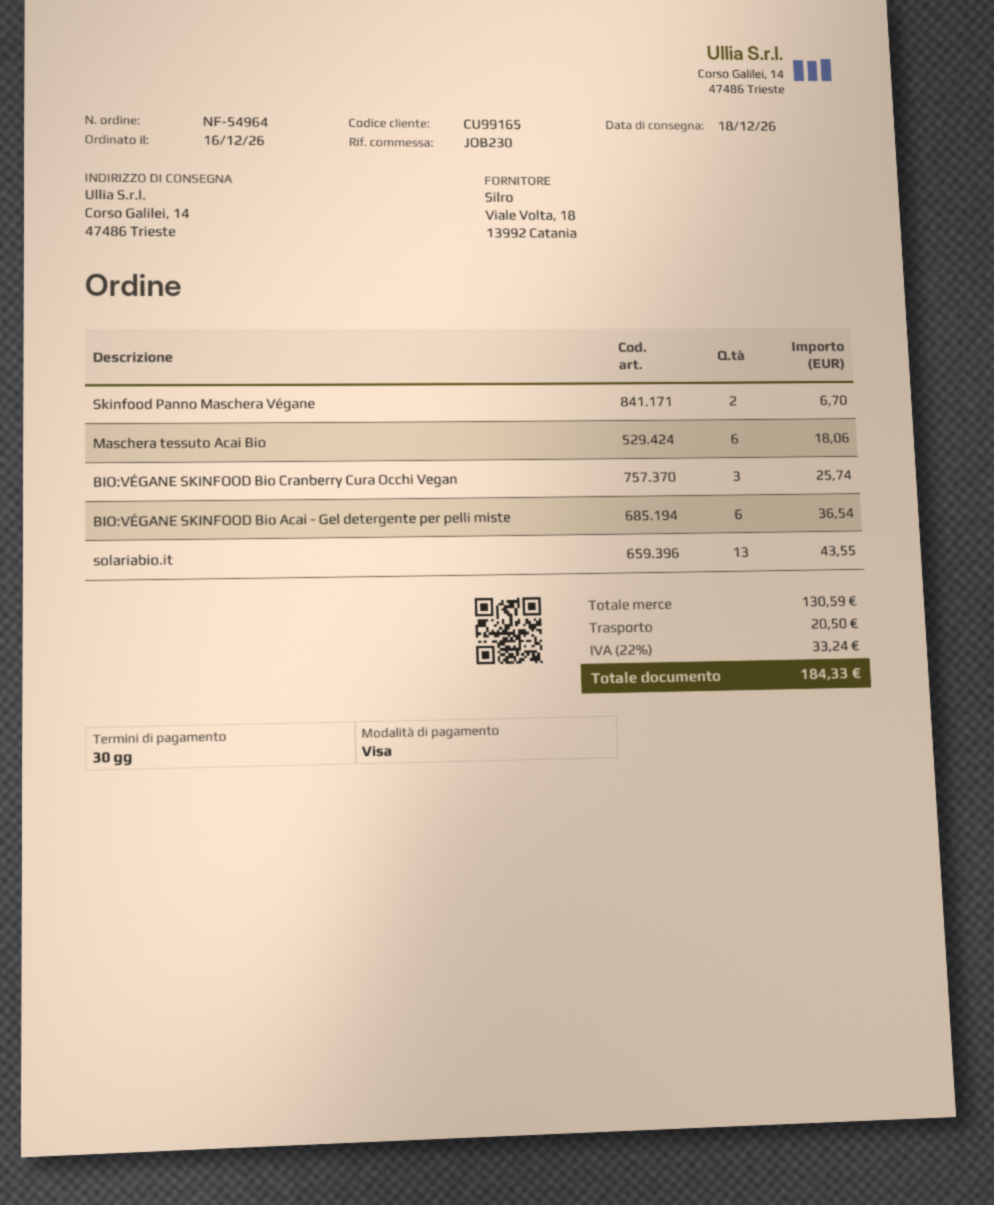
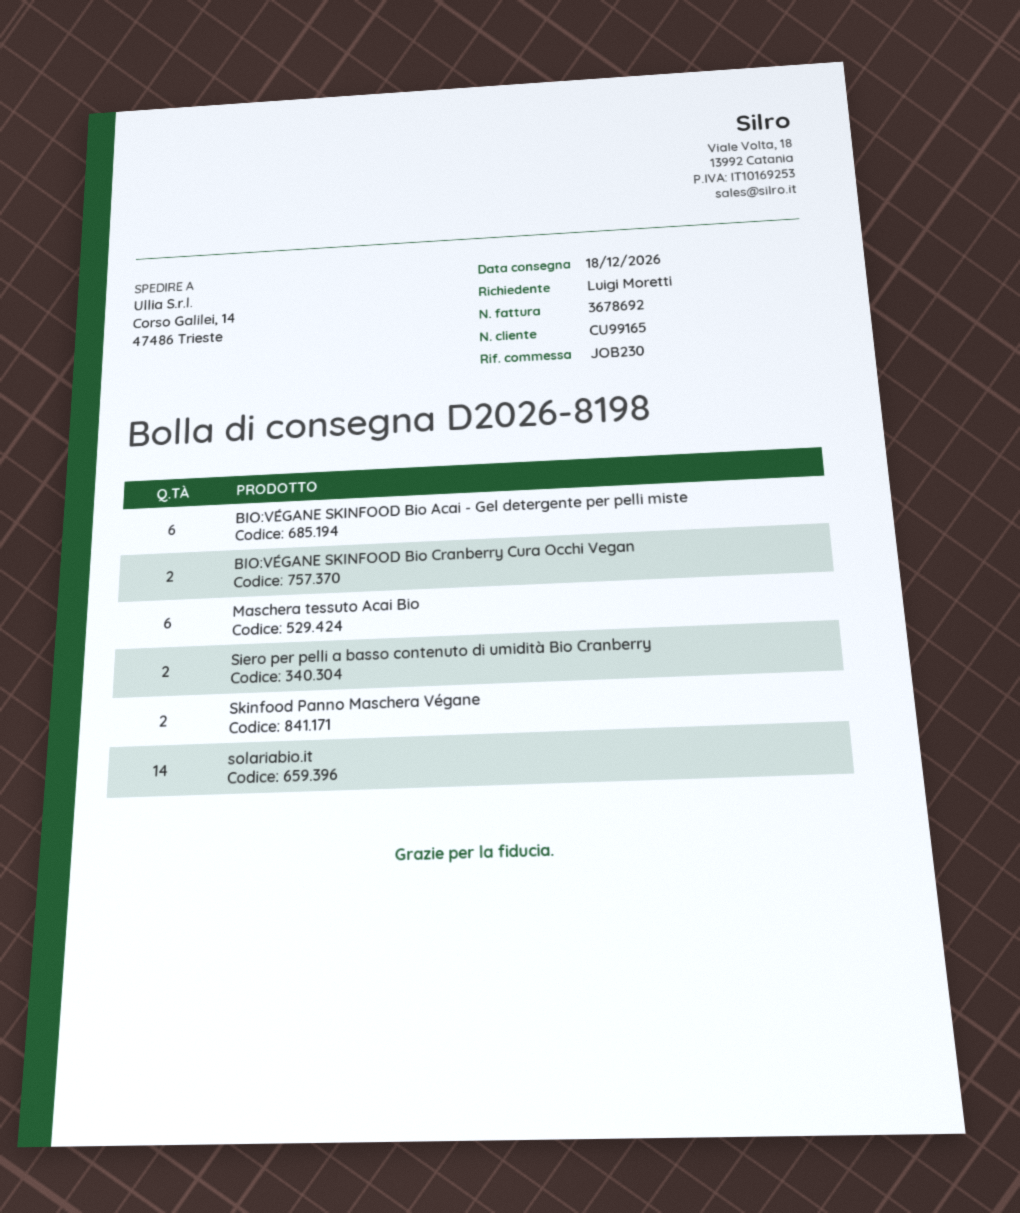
BIO:VÉGANE SKINFOOD Bio Cranberry Cura Occhi Vegan: 3 -> 2
solariabio.it: 13 -> 14
Siero per pelli a basso contenuto di umidità Bio Cranberry: none -> 2

